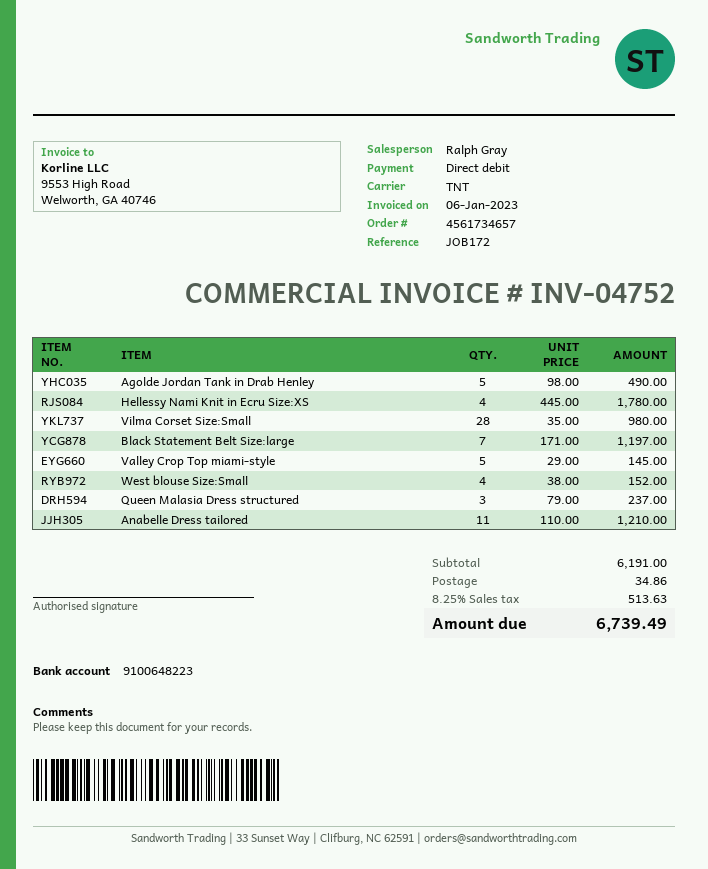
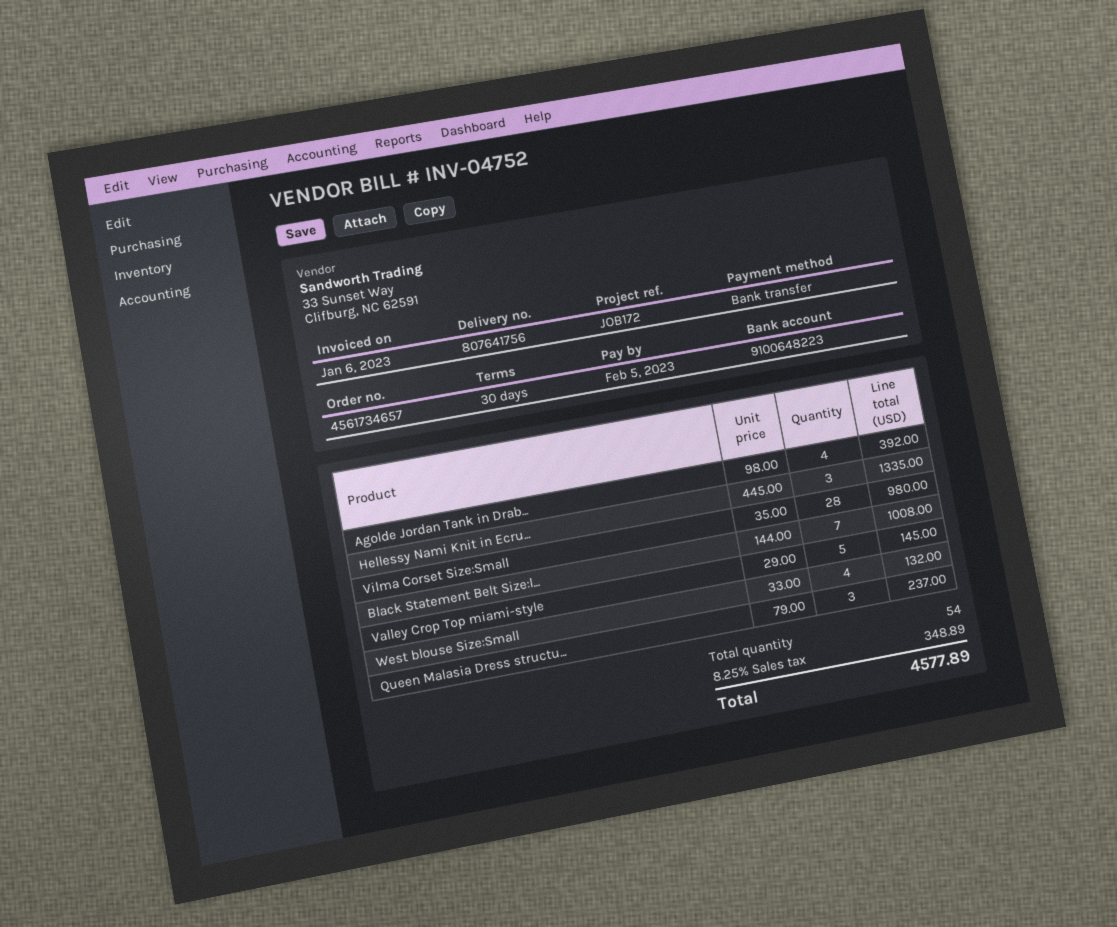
payment method: direct debit -> bank transfer
Agolde Jordan Tank in Drab Henley: 5 x 98.00 = 490.00 -> 4 x 98.00 = 392.00
Hellessy Nami Knit in Ecru Size:XS: 4 x 445.00 = 1780.00 -> 3 x 445.00 = 1335.00
Black Statement Belt Size:large: 7 x 171.00 = 1197.00 -> 7 x 144.00 = 1008.00
West blouse Size:Small: 4 x 38.00 = 152.00 -> 4 x 33.00 = 132.00
Anabelle Dress tailored: 11 x 110.00 = 1210.00 -> none
shipping: 34.86 -> none
tax: 8.25% = 513.63 -> 8.25% = 348.89
total: 6739.49 -> 4577.89

